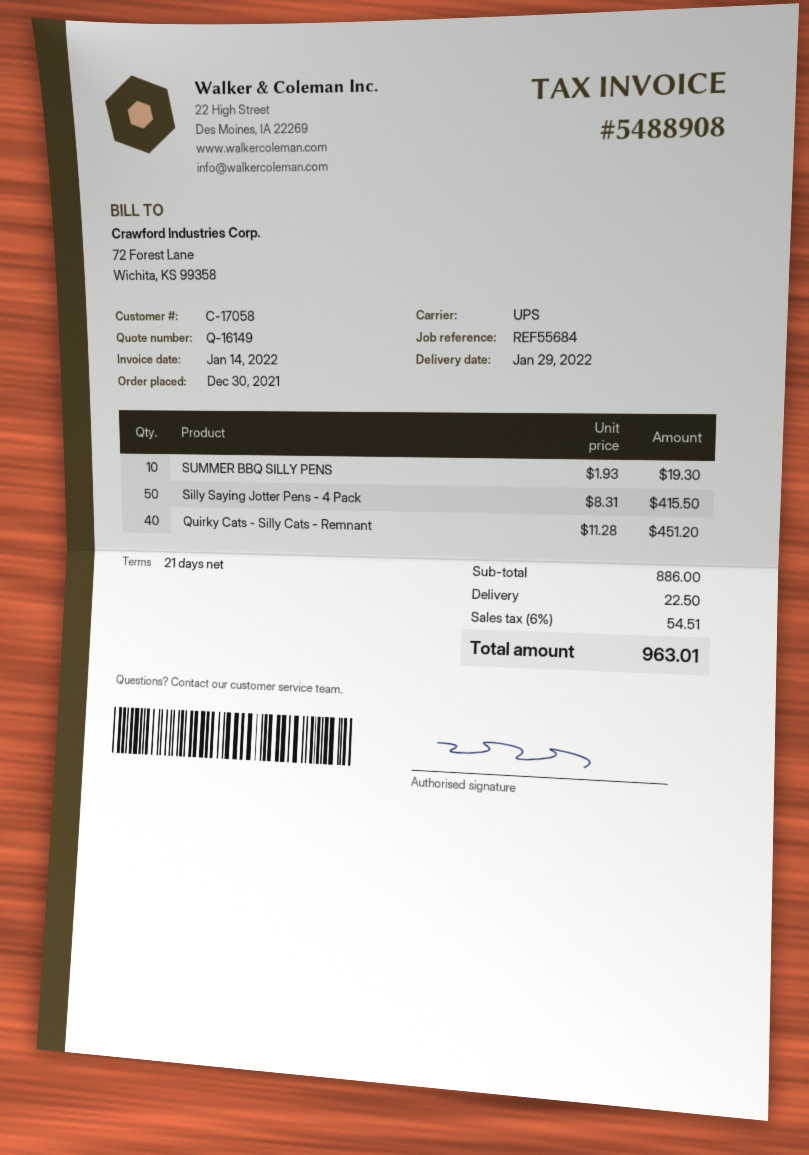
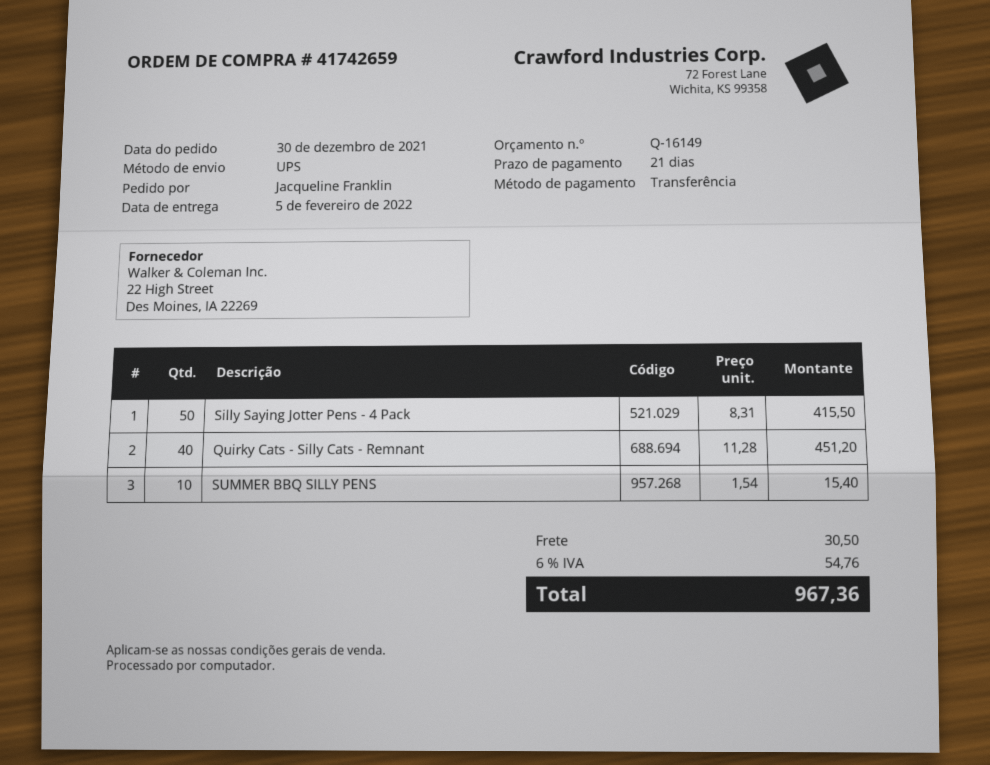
delivery date: 2022-01-29 -> 2022-02-05
SUMMER BBQ SILLY PENS: 10 x 1.93 = 19.30 -> 10 x 1.54 = 15.40
shipping: 22.50 -> 30.50
tax: 6% = 54.51 -> 6% = 54.76
total: 963.01 -> 967.36

